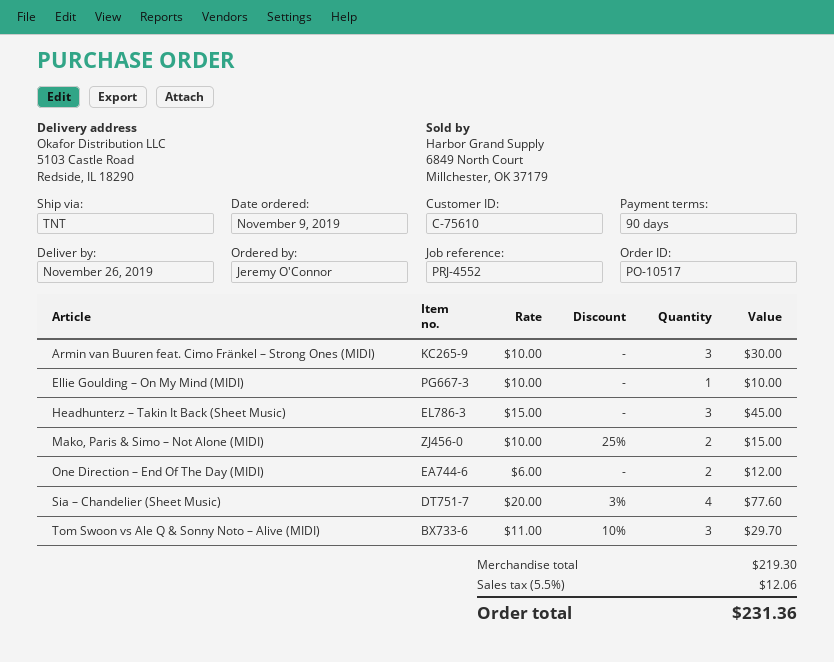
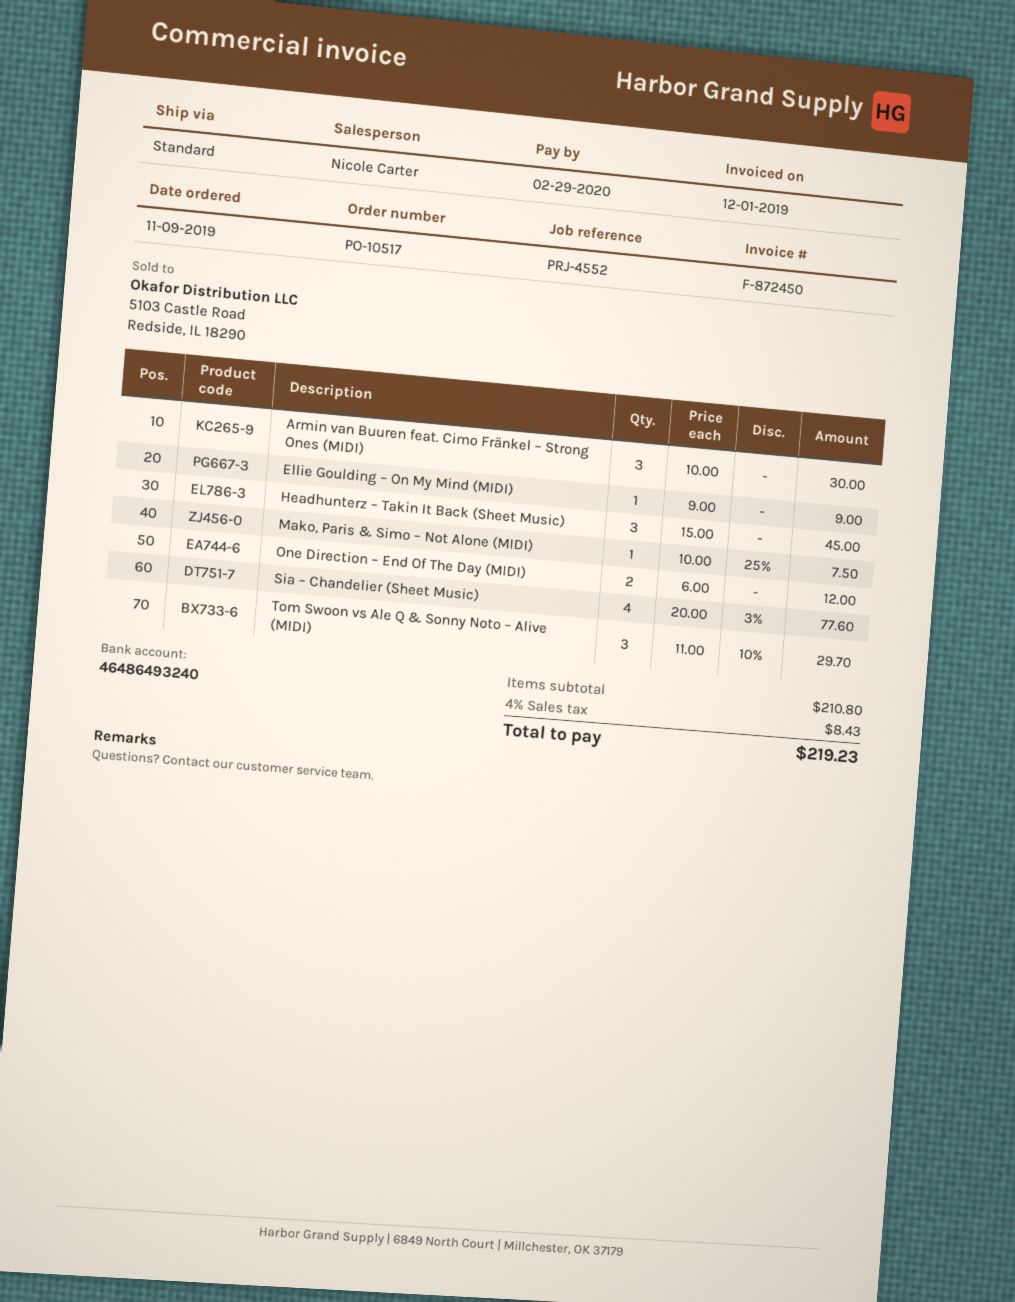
shipping method: TNT -> standard
Ellie Goulding – On My Mind (MIDI): 1 x 10.00 = 10.00 -> 1 x 9.00 = 9.00
Mako, Paris & Simo – Not Alone (MIDI): 2 x 10.00 - 25% = 15.00 -> 1 x 10.00 - 25% = 7.50
subtotal: 219.30 -> 210.80
tax: 5.5% = 12.06 -> 4% = 8.43
total: 231.36 -> 219.23

